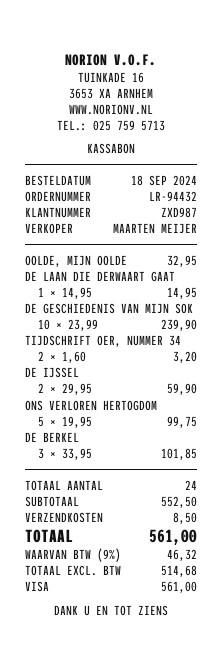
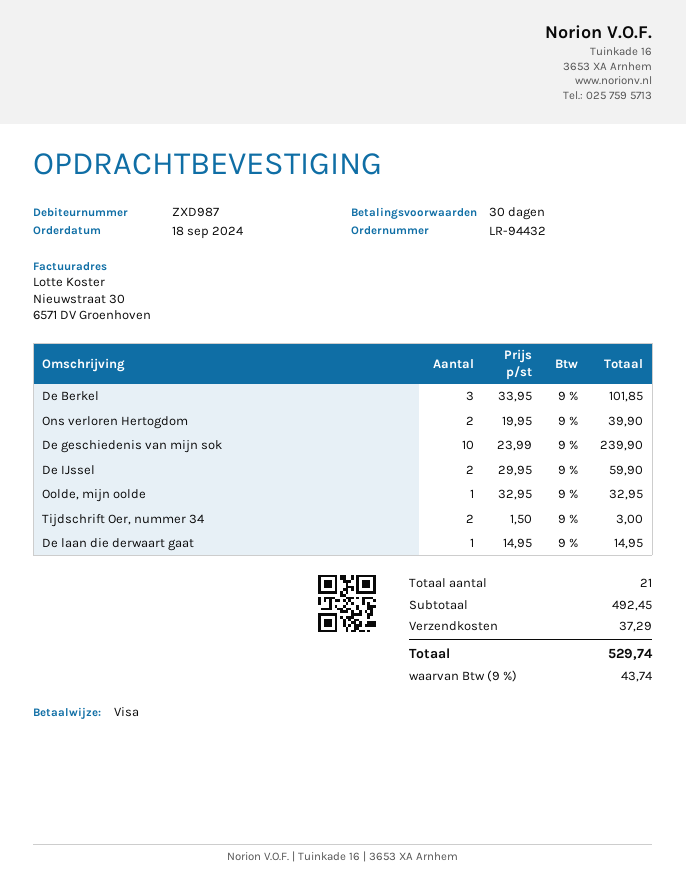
TIJDSCHRIFT OER, NUMMER 34: 2 x 1.60 = 3.20 -> 2 x 1.50 = 3.00
ONS VERLOREN HERTOGDOM: 5 x 19.95 = 99.75 -> 2 x 19.95 = 39.90
total quantity: 24 -> 21
subtotal: 552.50 -> 492.45
shipping: 8.50 -> 37.29
tax: 9% = 46.32 -> 9% = 43.74
total: 561.00 -> 529.74

